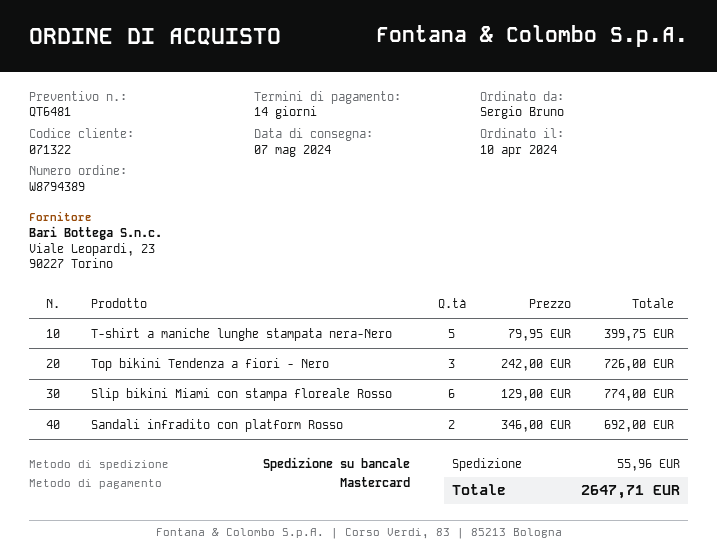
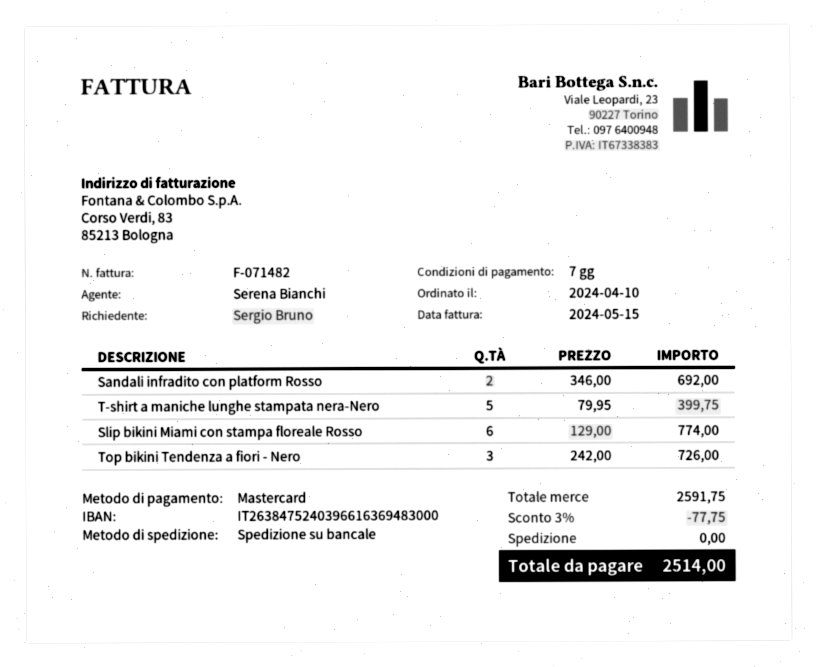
payment terms: 14 days -> 7 days
discount: none -> 3% = 77.75
shipping: 55.96 -> 0.00
total: 2647.71 -> 2514.00

